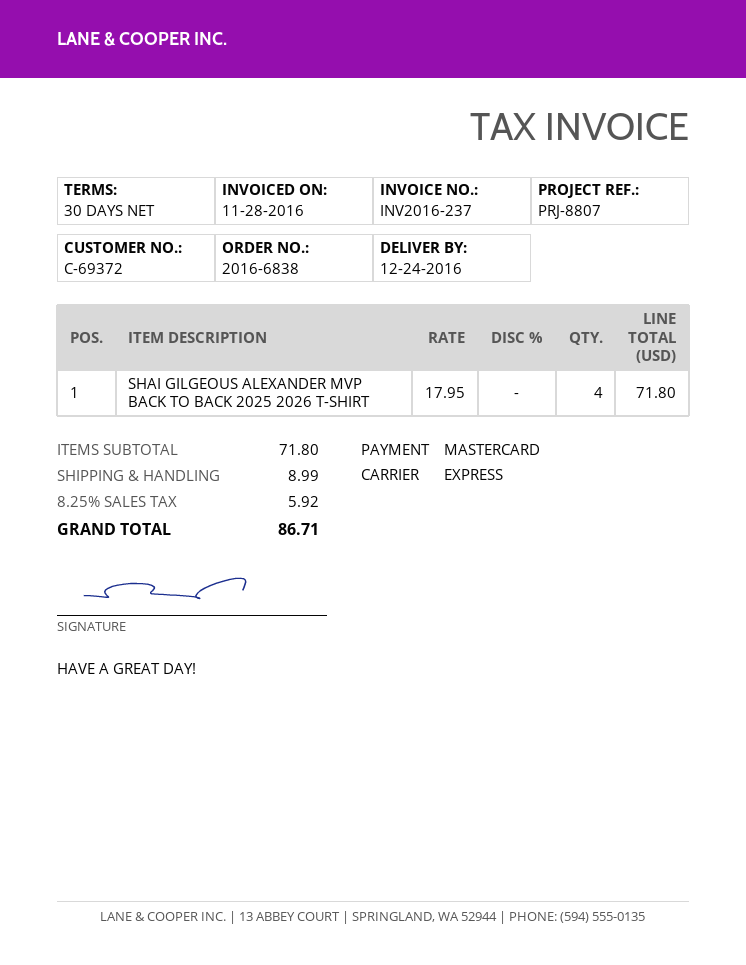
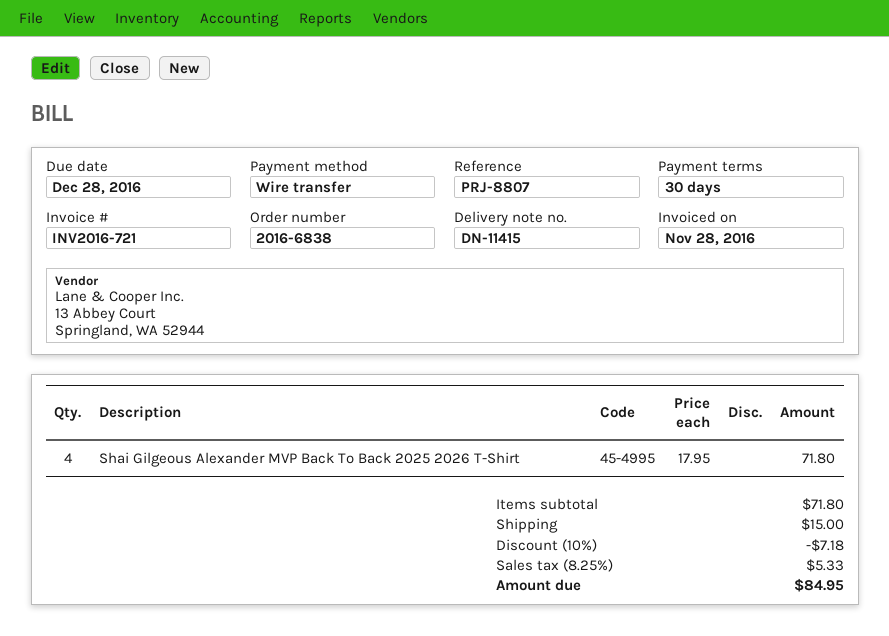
invoice number: INV2016-237 -> INV2016-721
payment method: Mastercard -> bank transfer
discount: none -> 10% = 7.18
shipping: 8.99 -> 15.00
tax: 8.25% = 5.92 -> 8.25% = 5.33
total: 86.71 -> 84.95

